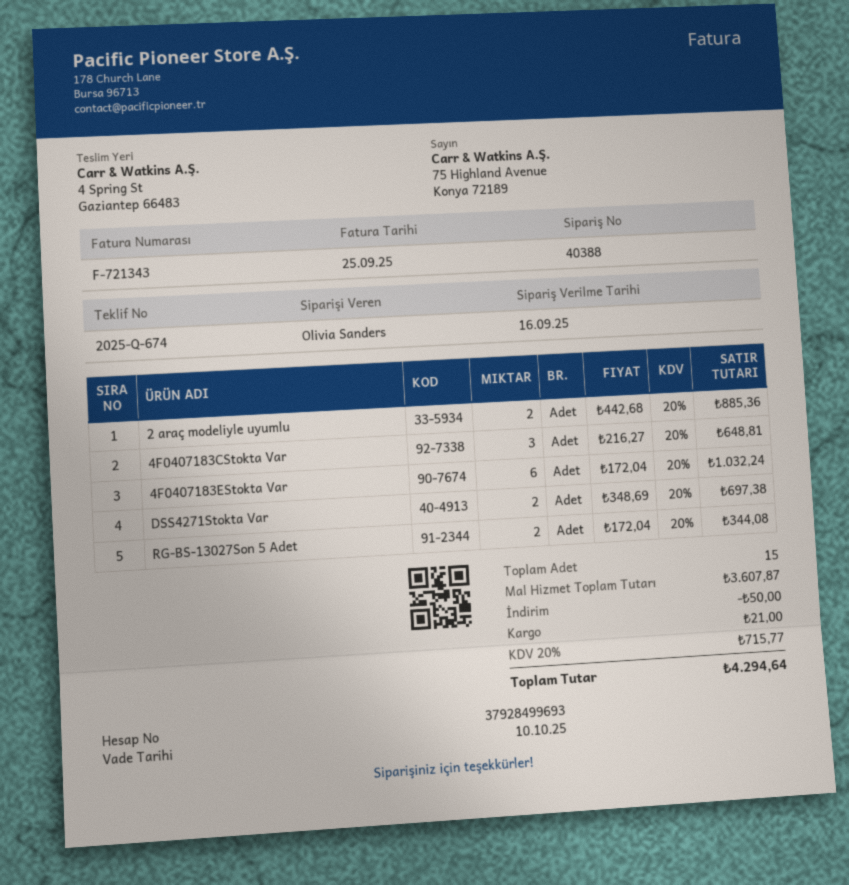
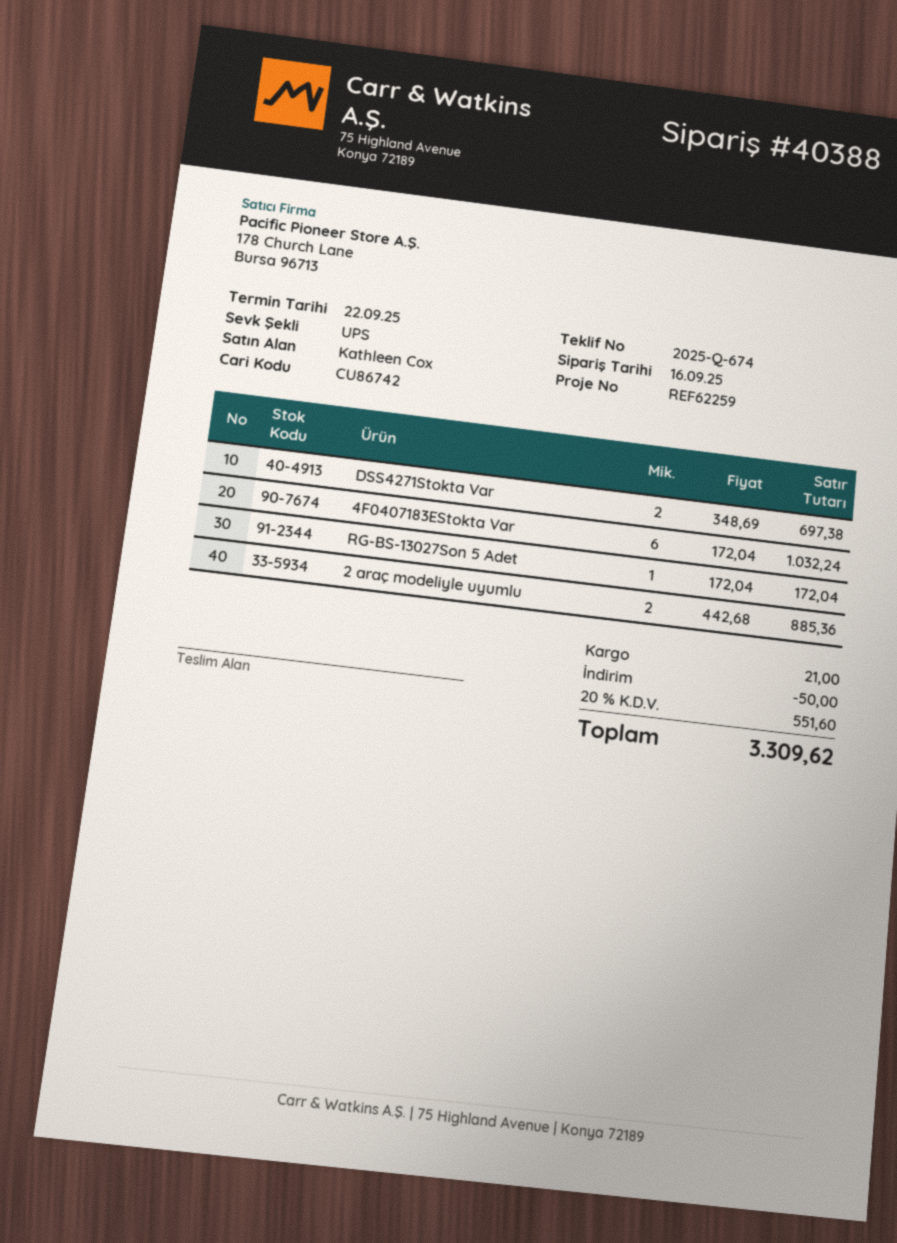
ordered by: Olivia Sanders -> Kathleen Cox
4F0407183CStokta Var: 3 x 216.27 = 648.81 -> none
RG-BS-13027Son 5 Adet: 2 x 172.04 = 344.08 -> 1 x 172.04 = 172.04
tax: 20% = 715.77 -> 20% = 551.60
total: 4294.64 -> 3309.62

